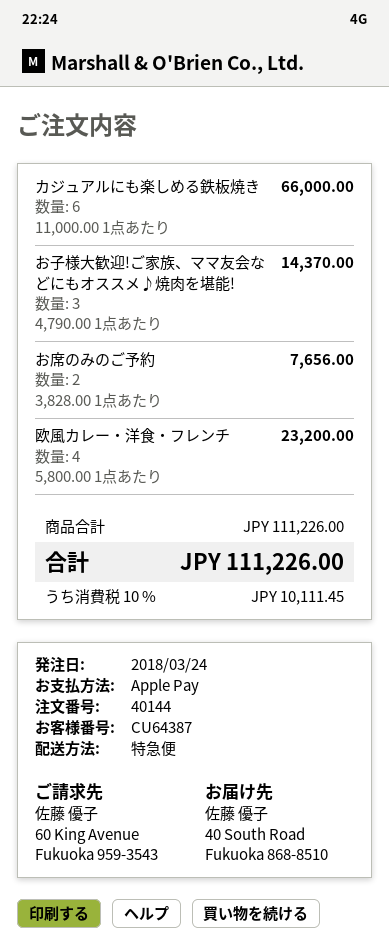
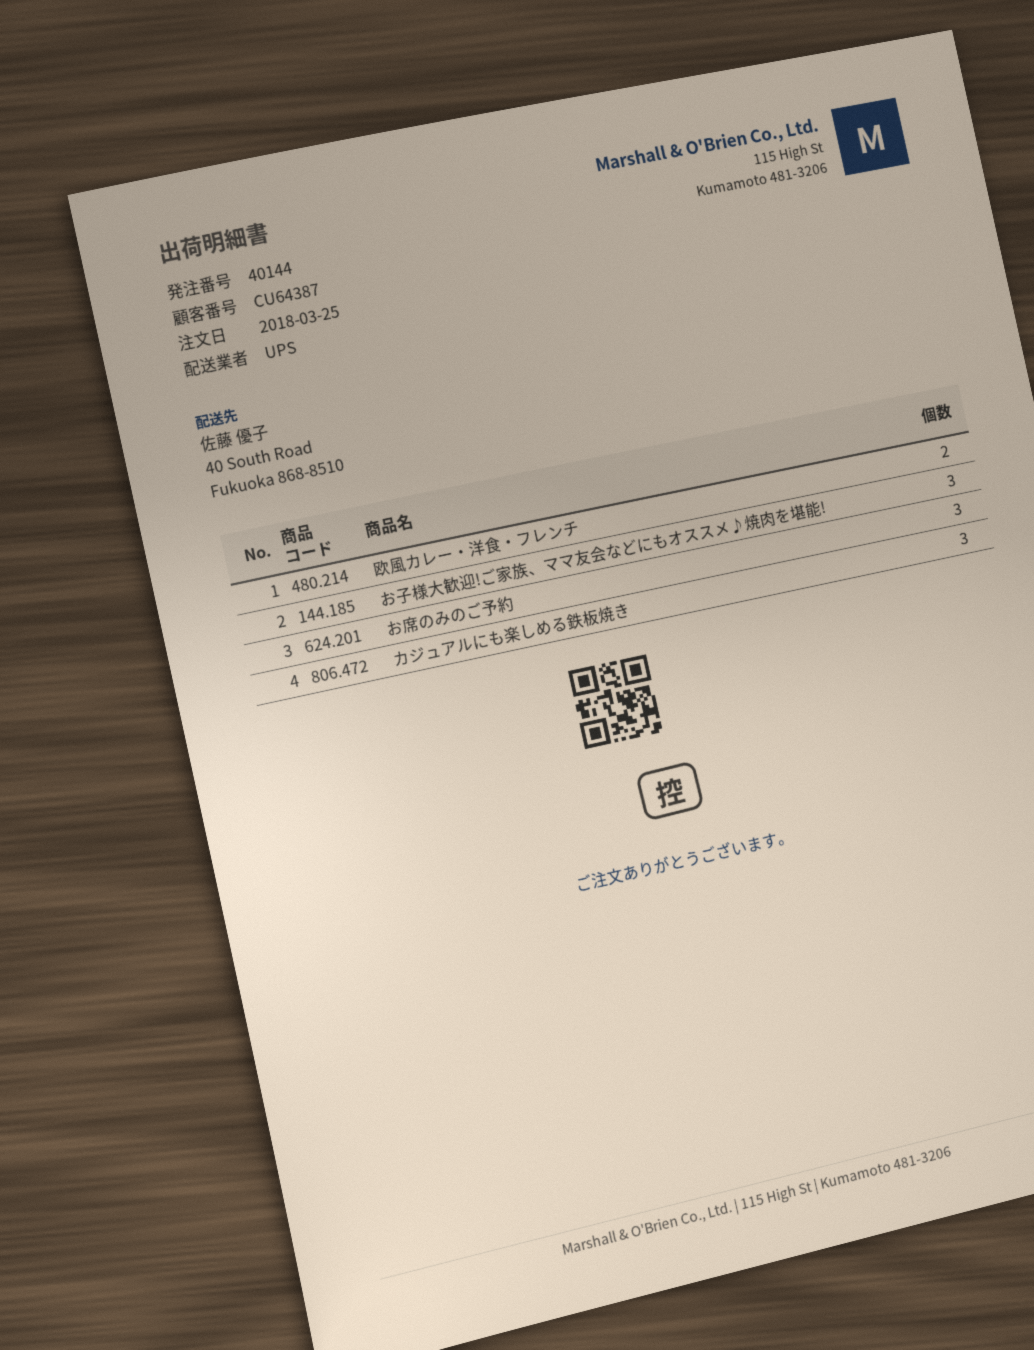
order date: 2018-03-24 -> 2018-03-25
shipping method: express -> UPS
カジュアルにも楽しめる鉄板焼き: 6 -> 3
お席のみのご予約: 2 -> 3
欧風カレー・洋食・フレンチ: 4 -> 2

